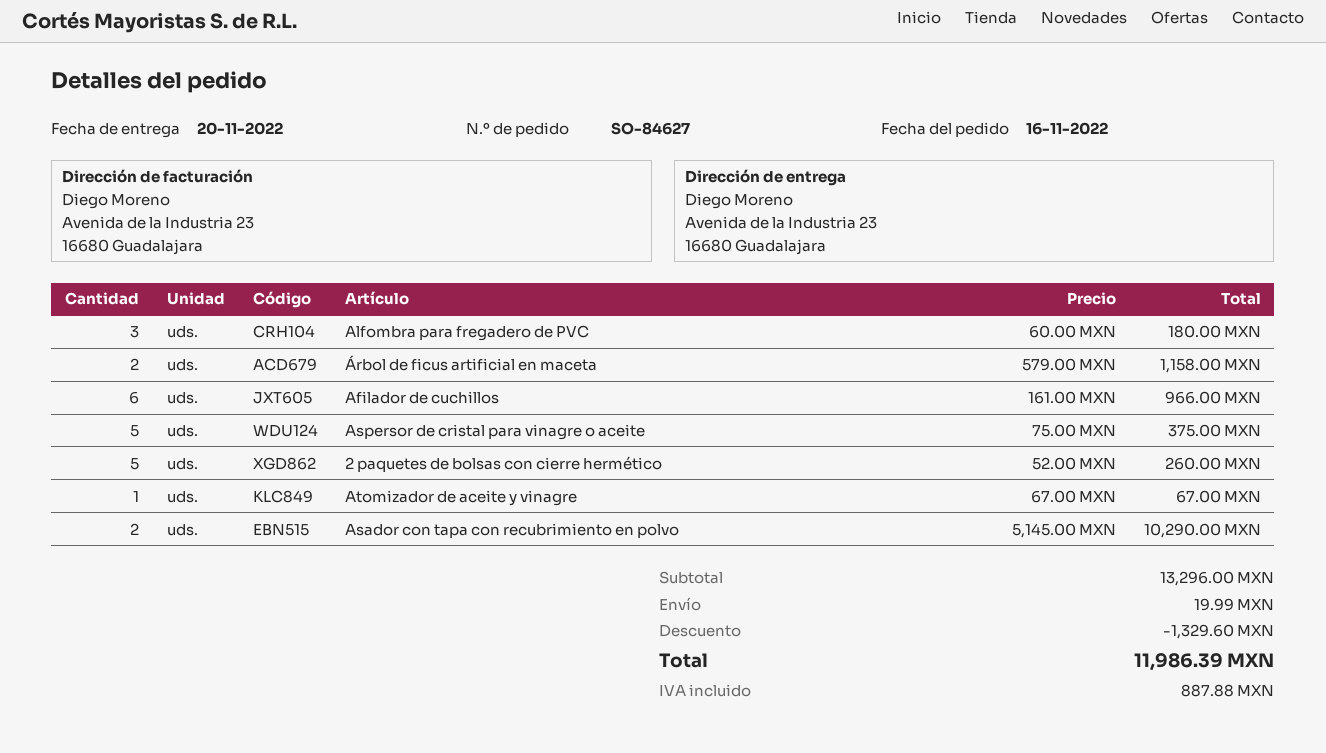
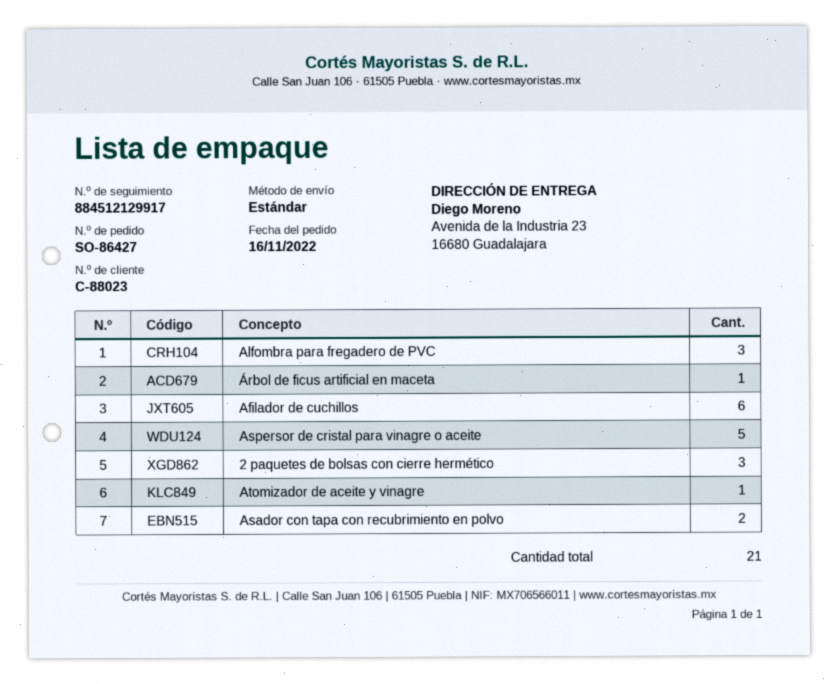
order number: SO-84627 -> SO-86427
Árbol de ficus artificial en maceta: 2 -> 1
2 paquetes de bolsas con cierre hermético: 5 -> 3

